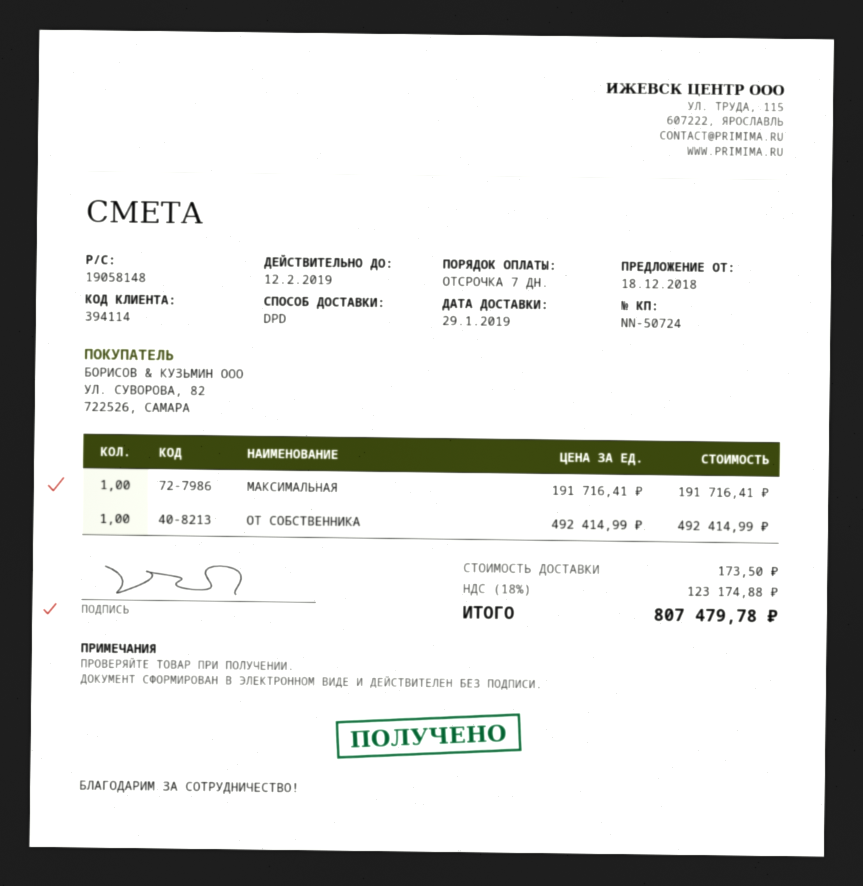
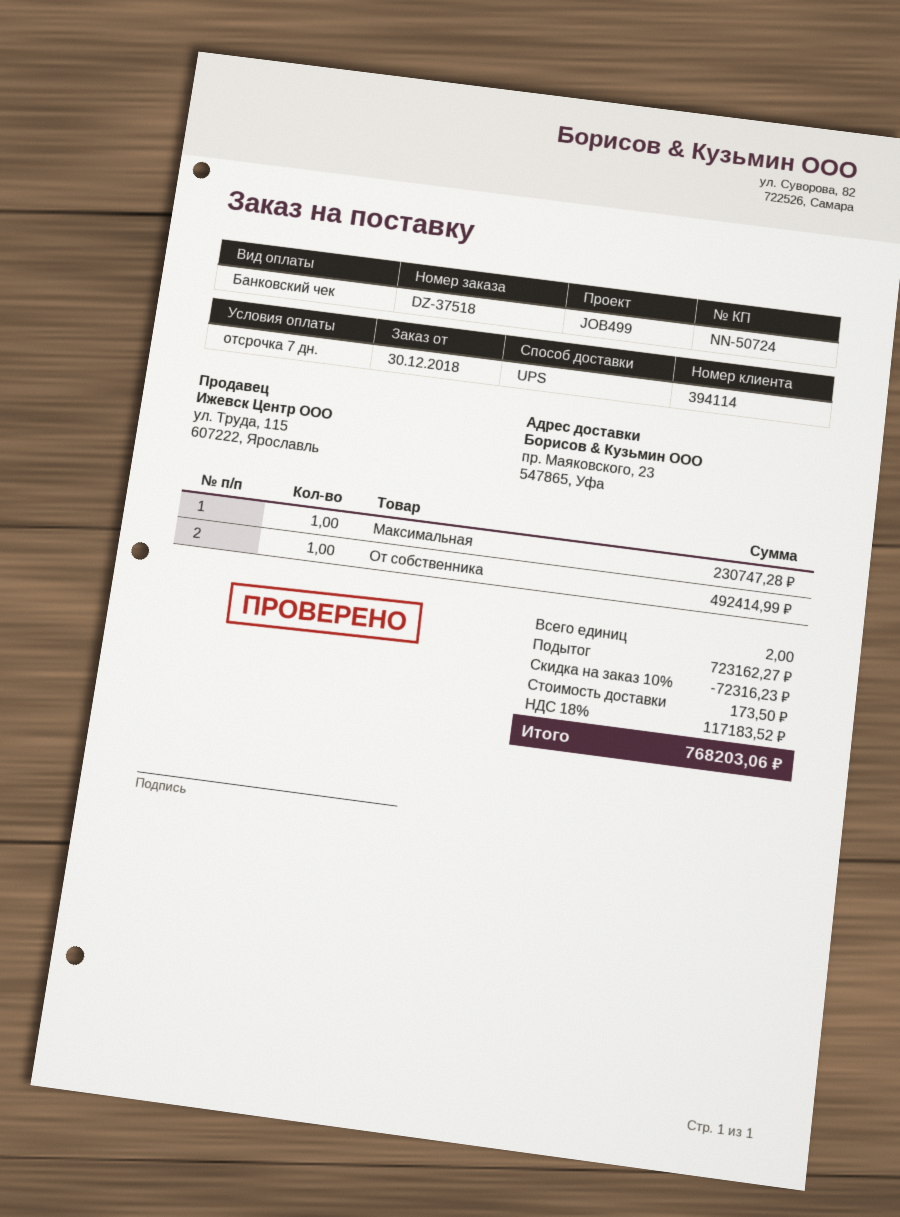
shipping method: DPD -> UPS
МАКСИМАЛЬНАЯ: 1 for 191716.41 -> 1 for 230747.28
discount: none -> 10% = 72316.23
tax: 18% = 123174.88 -> 18% = 117183.52
total: 807479.78 -> 768203.06

